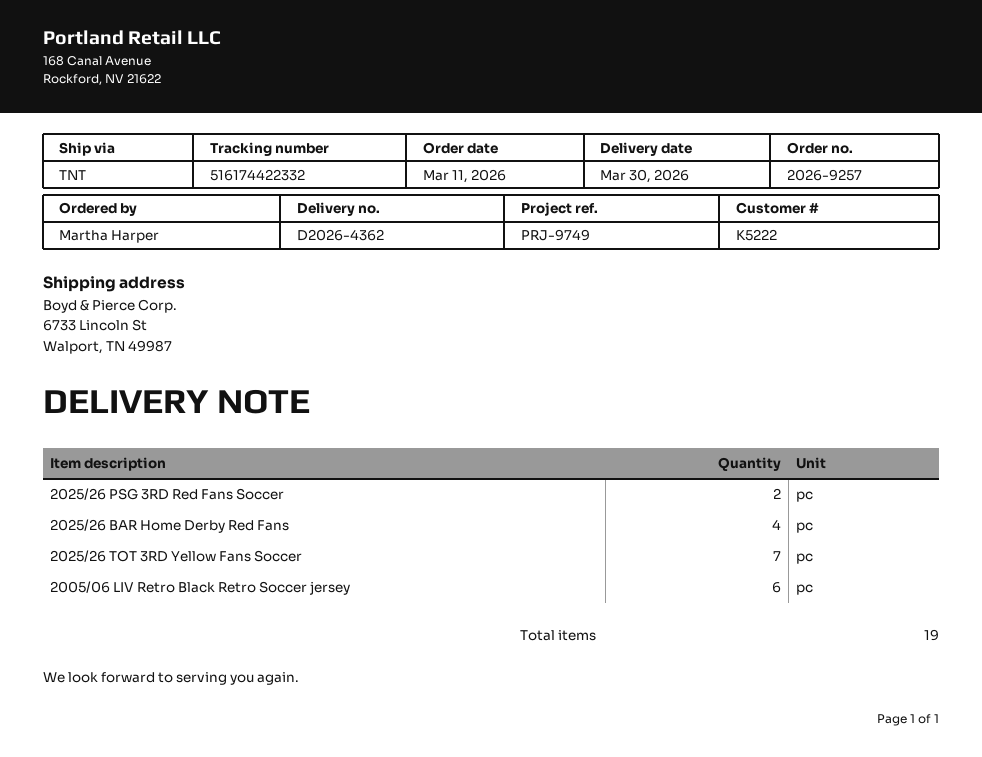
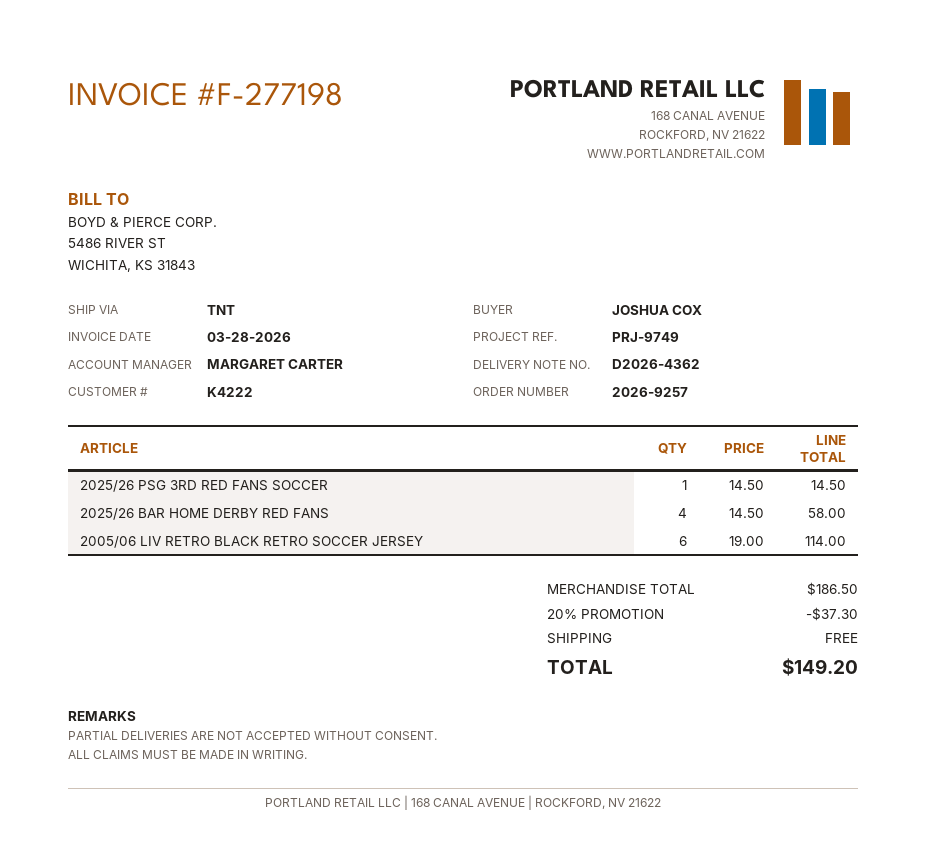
customer number: K5222 -> K4222
ordered by: Martha Harper -> JOSHUA COX
2025/26 PSG 3RD Red Fans Soccer: 2 -> 1
2025/26 TOT 3RD Yellow Fans Soccer: 7 -> none

